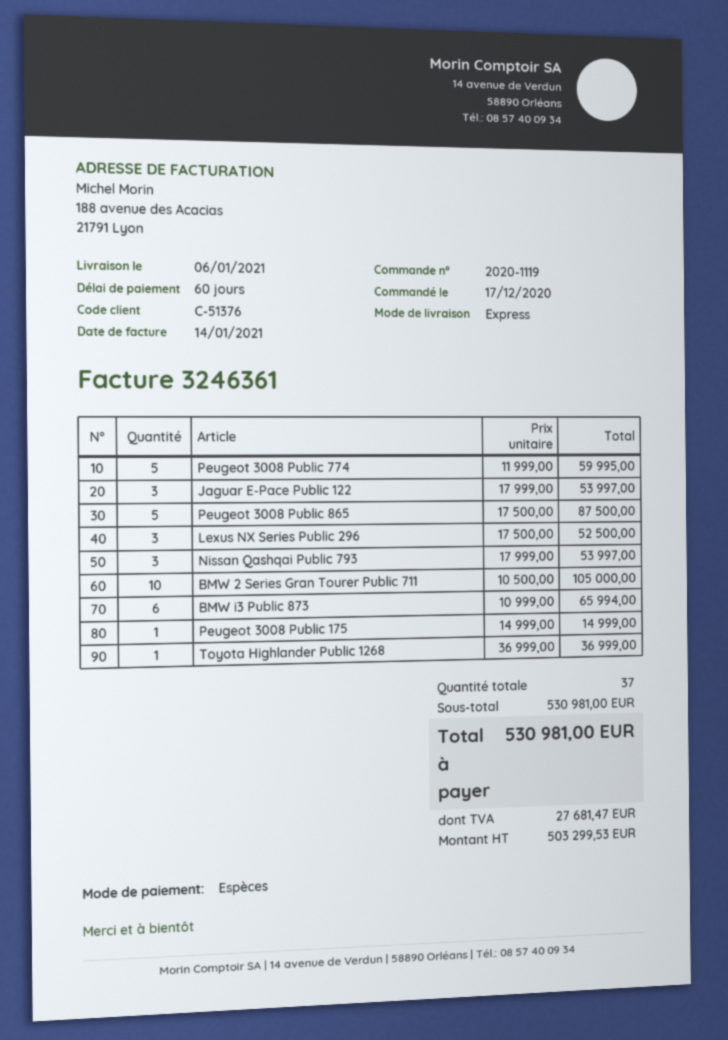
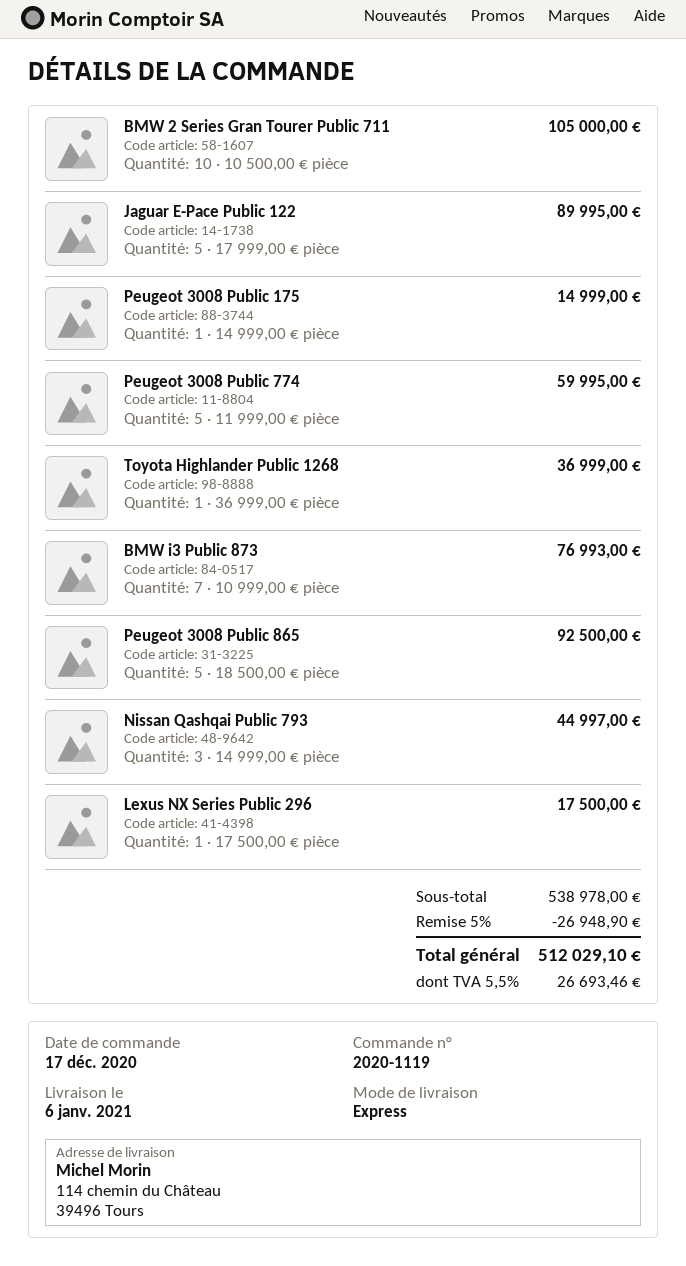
Jaguar E-Pace Public 122: 3 x 17999.00 = 53997.00 -> 5 x 17999.00 = 89995.00
Peugeot 3008 Public 865: 5 x 17500.00 = 87500.00 -> 5 x 18500.00 = 92500.00
Lexus NX Series Public 296: 3 x 17500.00 = 52500.00 -> 1 x 17500.00 = 17500.00
Nissan Qashqai Public 793: 3 x 17999.00 = 53997.00 -> 3 x 14999.00 = 44997.00
BMW i3 Public 873: 6 x 10999.00 = 65994.00 -> 7 x 10999.00 = 76993.00
subtotal: 530981.00 -> 538978.00
discount: none -> 5% = 26948.90
tax: 27681.47 -> 26693.46
total: 530981.00 -> 512029.10

